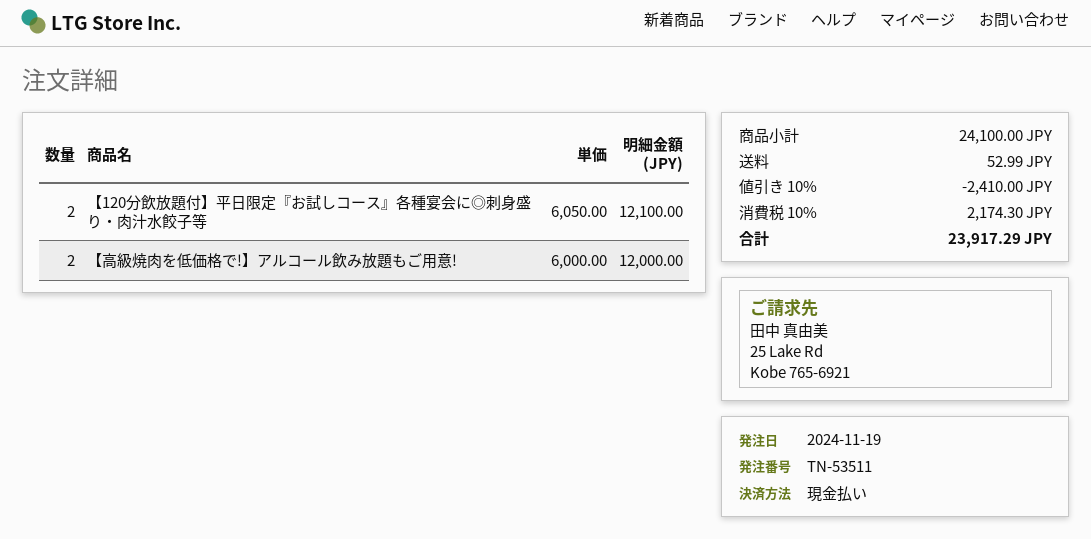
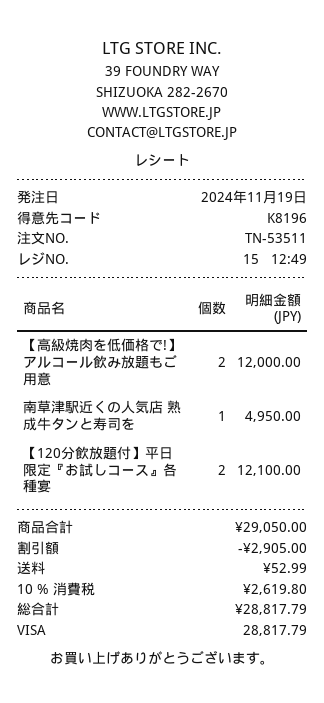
payment method: cash -> Visa
南草津駅近くの人気店 熟成牛タンと寿司を: none -> 1 for 4950.00
subtotal: 24100.00 -> 29050.00
discount: 2410.00 -> 2905.00
tax: 10% = 2174.30 -> 10% = 2619.80
total: 23917.29 -> 28817.79

